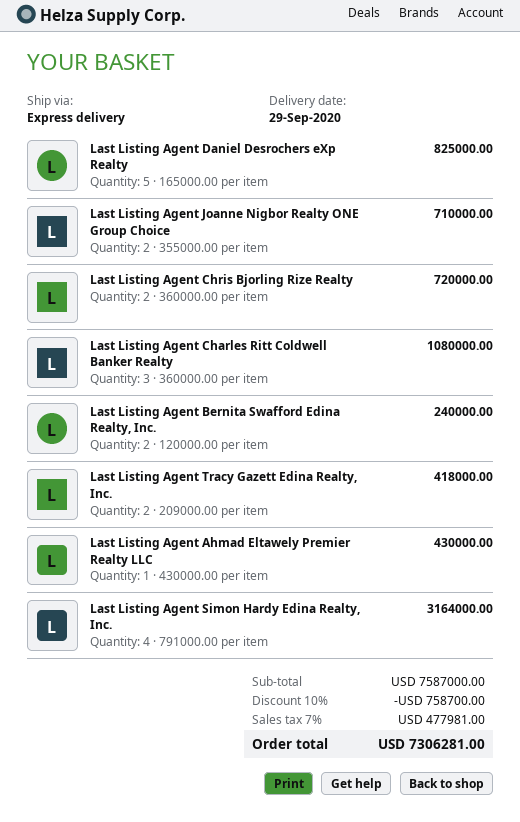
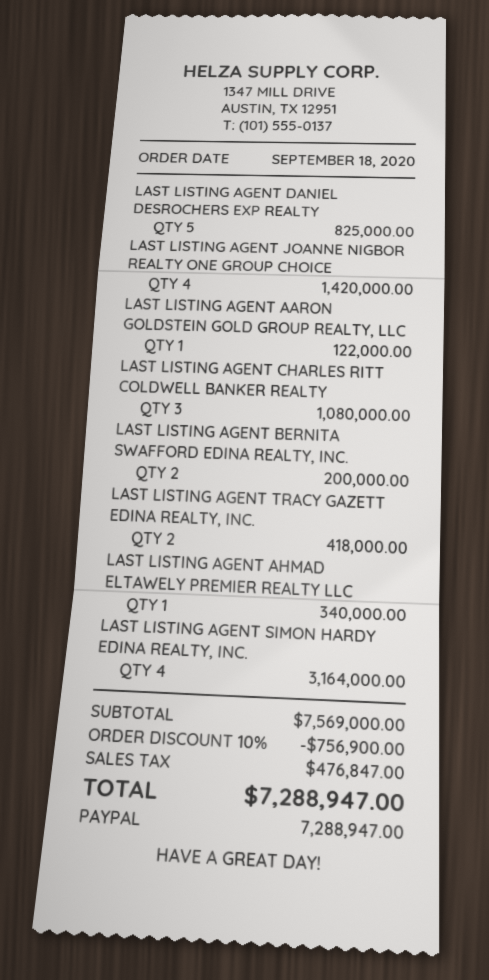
Last Listing Agent Joanne Nigbor Realty ONE Group Choice: 2 for 710000.00 -> 4 for 1420000.00
Last Listing Agent Chris Bjorling Rize Realty: 2 for 720000.00 -> none
Last Listing Agent Bernita Swafford Edina Realty, Inc.: 2 for 240000.00 -> 2 for 200000.00
Last Listing Agent Ahmad Eltawely Premier Realty LLC: 1 for 430000.00 -> 1 for 340000.00
LAST LISTING AGENT AARON GOLDSTEIN GOLD GROUP REALTY, LLC: none -> 1 for 122000.00
subtotal: 7587000.00 -> 7569000.00
discount: 10% = 758700.00 -> 10% = 756900.00
tax: 477981.00 -> 476847.00
total: 7306281.00 -> 7288947.00

